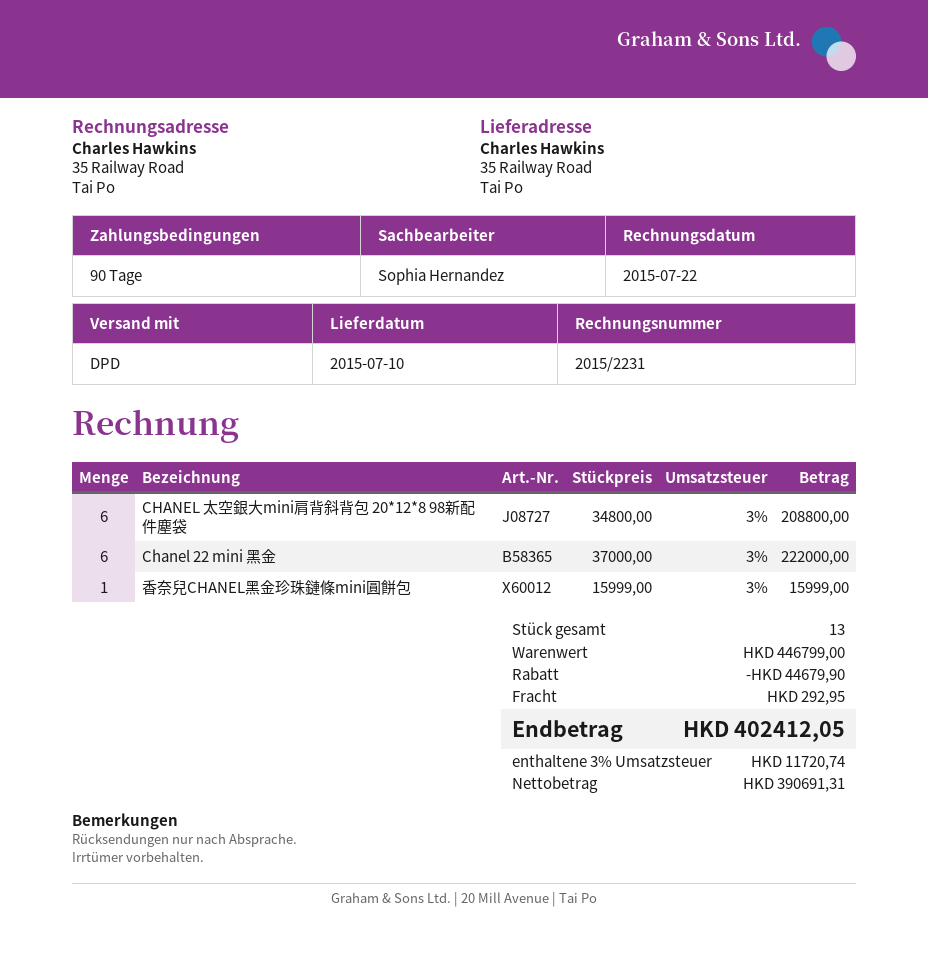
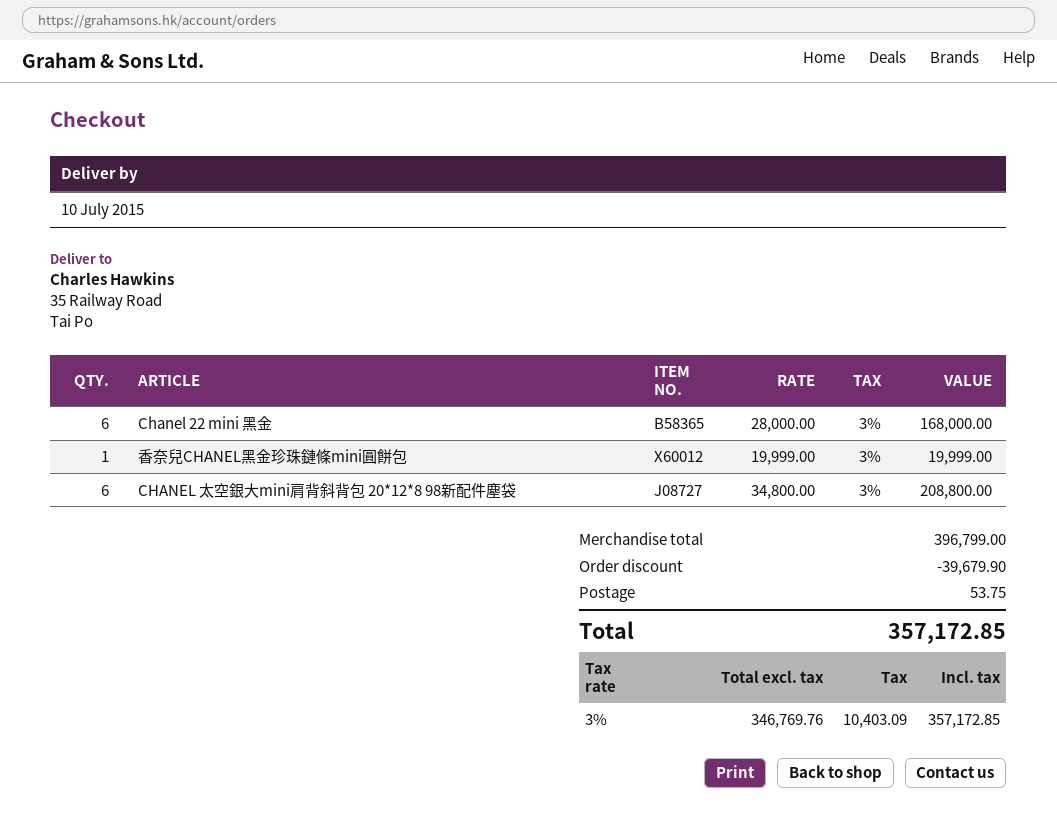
Chanel 22 mini 黑金: 6 x 37000.00 = 222000.00 -> 6 x 28000.00 = 168000.00
香奈兒CHANEL黑金珍珠鏈條mini圓餅包: 1 x 15999.00 = 15999.00 -> 1 x 19999.00 = 19999.00
subtotal: 446799.00 -> 396799.00
discount: 44679.90 -> 39679.90
shipping: 292.95 -> 53.75
net: 390691.31 -> 346769.76
tax: 3% = 11720.74 -> 3% = 10403.09
total: 402412.05 -> 357172.85

